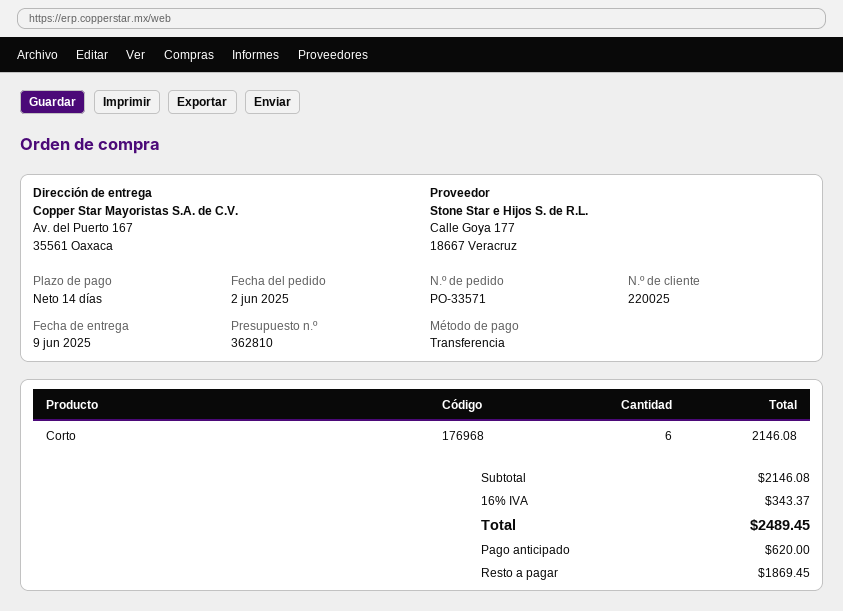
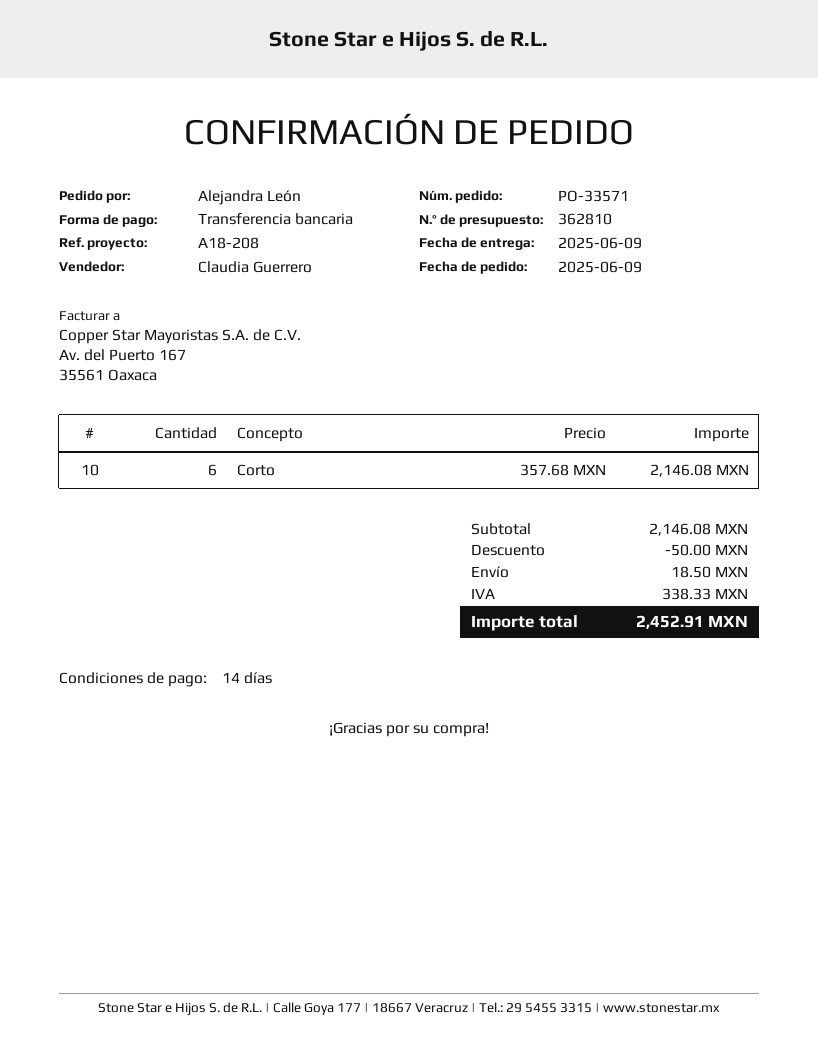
order date: 2025-06-02 -> 2025-06-09
discount: none -> 50.00
shipping: none -> 18.50
tax: 343.37 -> 338.33
total: 2489.45 -> 2452.91

